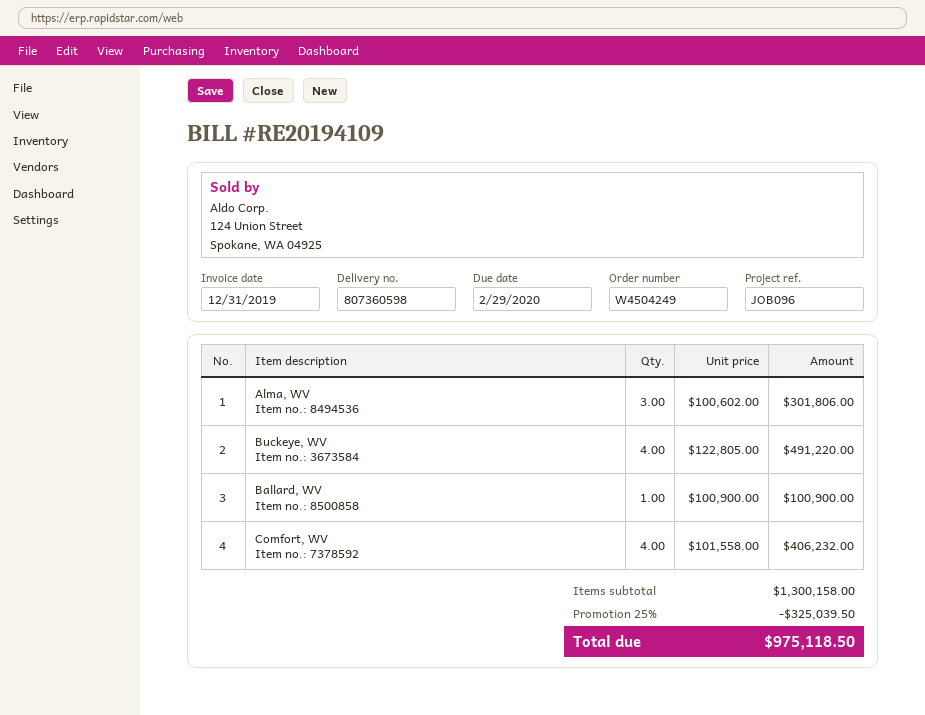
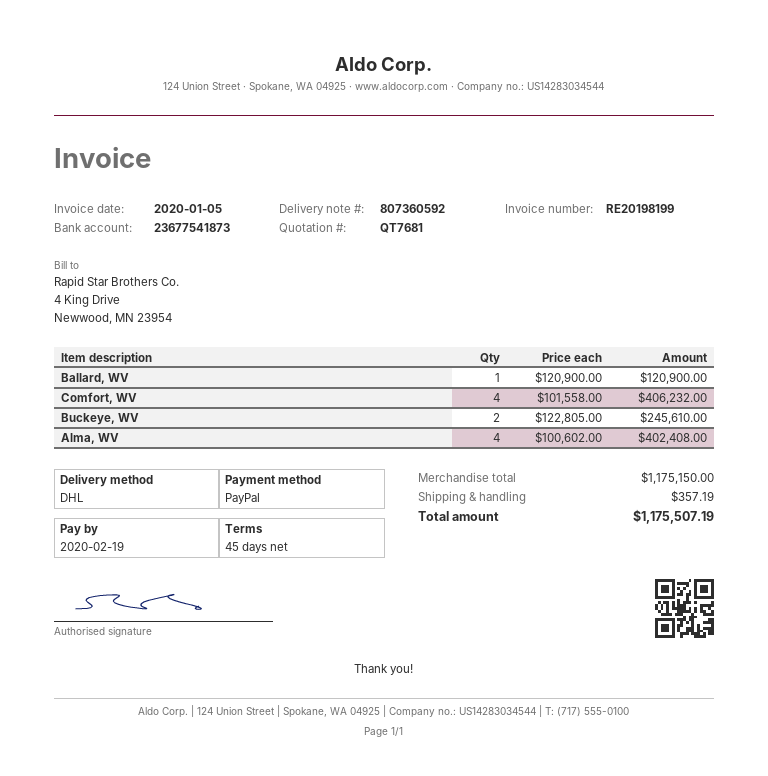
delivery note number: 807360598 -> 807360592
invoice number: RE20194109 -> RE20198199
invoice date: 2019-12-31 -> 2020-01-05
due date: 2020-02-29 -> 2020-02-19
Alma, WV: 3 x 100602.00 = 301806.00 -> 4 x 100602.00 = 402408.00
Buckeye, WV: 4 x 122805.00 = 491220.00 -> 2 x 122805.00 = 245610.00
Ballard, WV: 1 x 100900.00 = 100900.00 -> 1 x 120900.00 = 120900.00
subtotal: 1300158.00 -> 1175150.00
discount: 25% = 325039.50 -> none
shipping: none -> 357.19
total: 975118.50 -> 1175507.19

